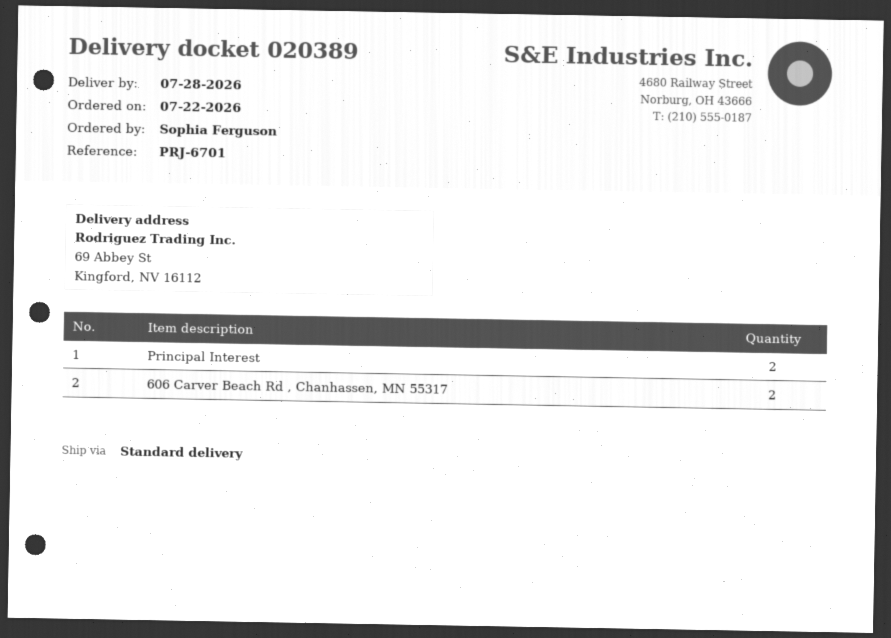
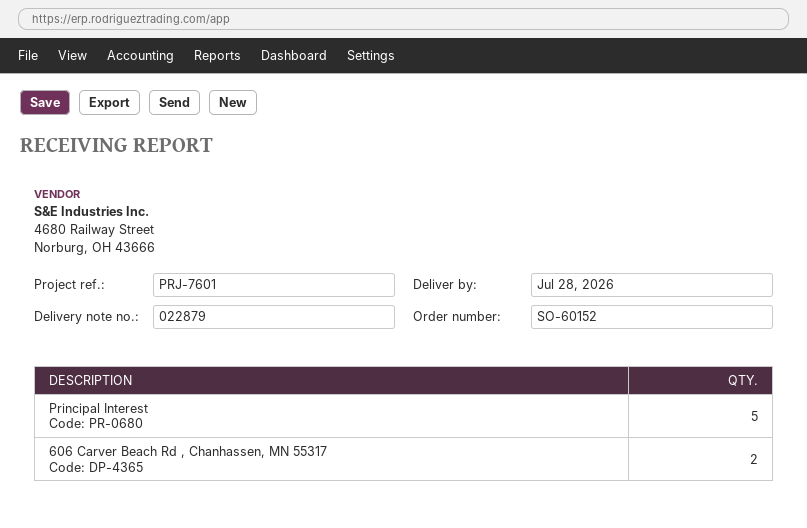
delivery note number: 020389 -> 022879
reference: PRJ-6701 -> PRJ-7601
Principal Interest: 2 -> 5

